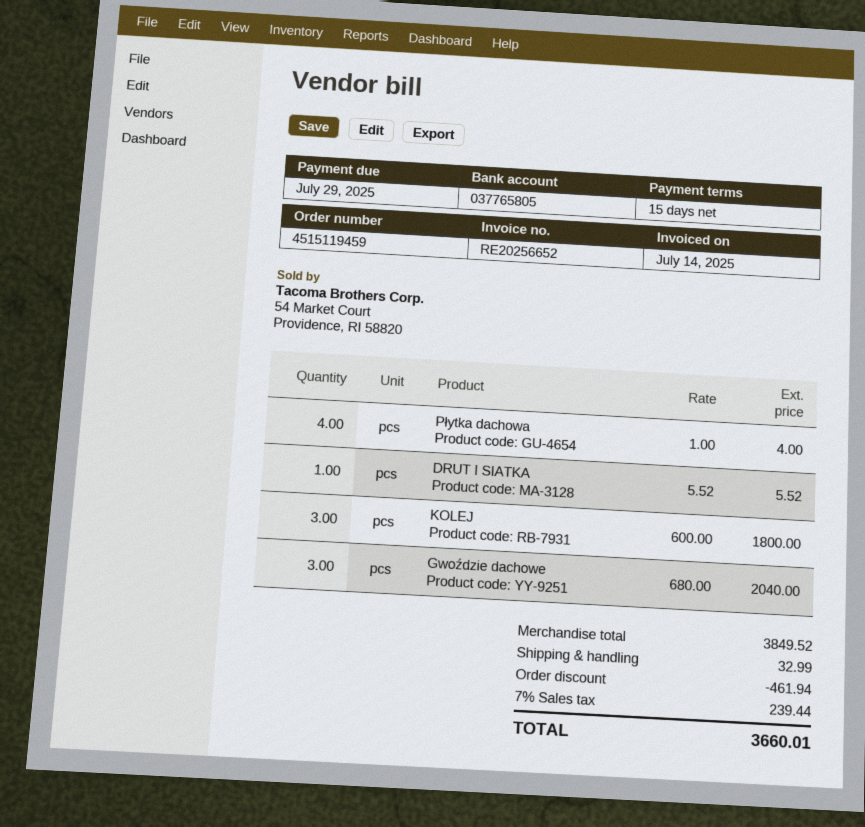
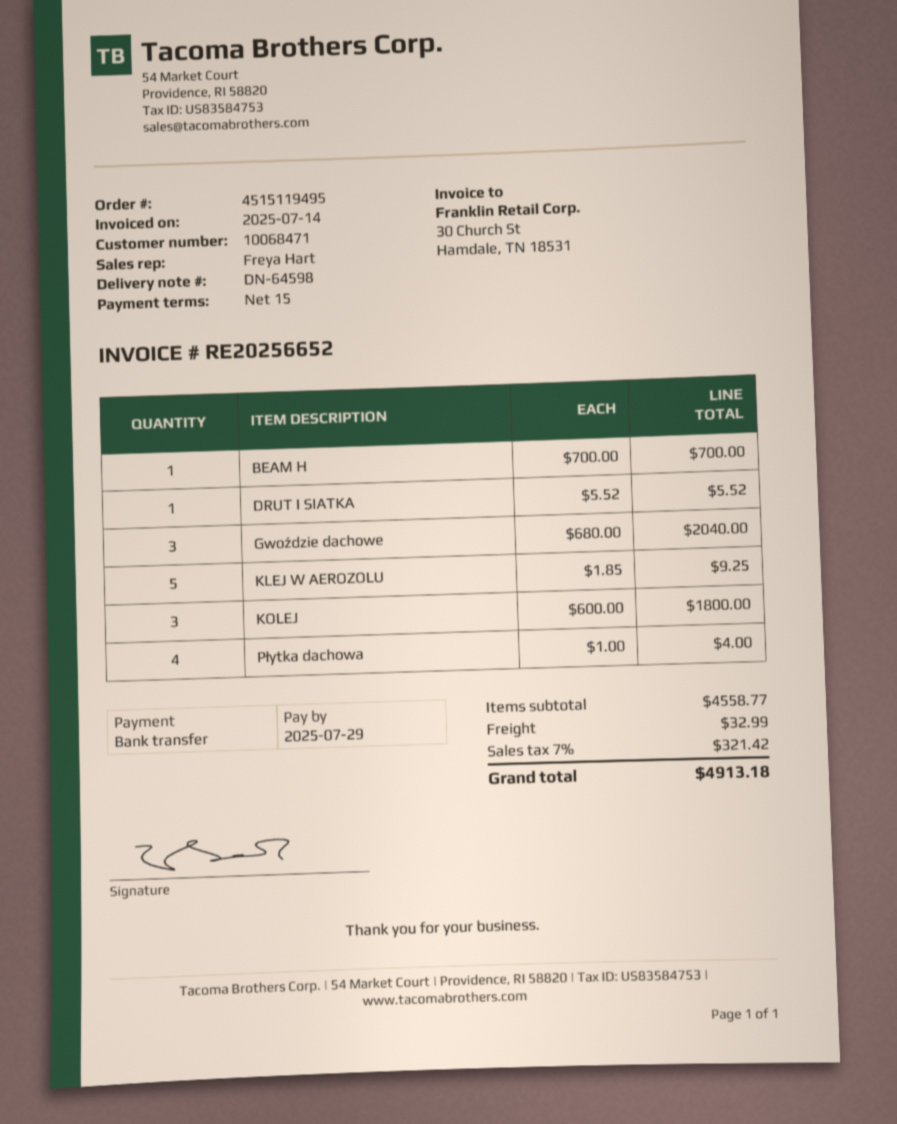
order number: 4515119459 -> 4515119495
BEAM H: none -> 1 x 700.00 = 700.00
KLEJ W AEROZOLU: none -> 5 x 1.85 = 9.25
subtotal: 3849.52 -> 4558.77
discount: 461.94 -> none
tax: 7% = 239.44 -> 7% = 321.42
total: 3660.01 -> 4913.18

